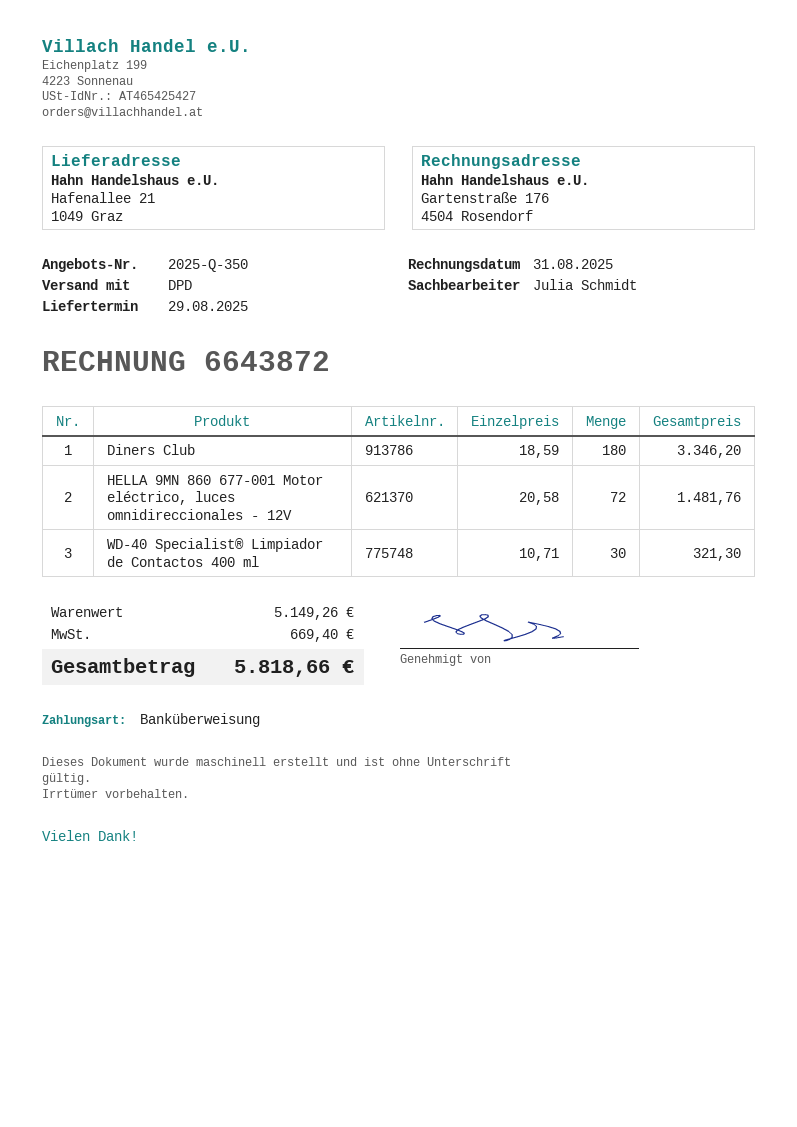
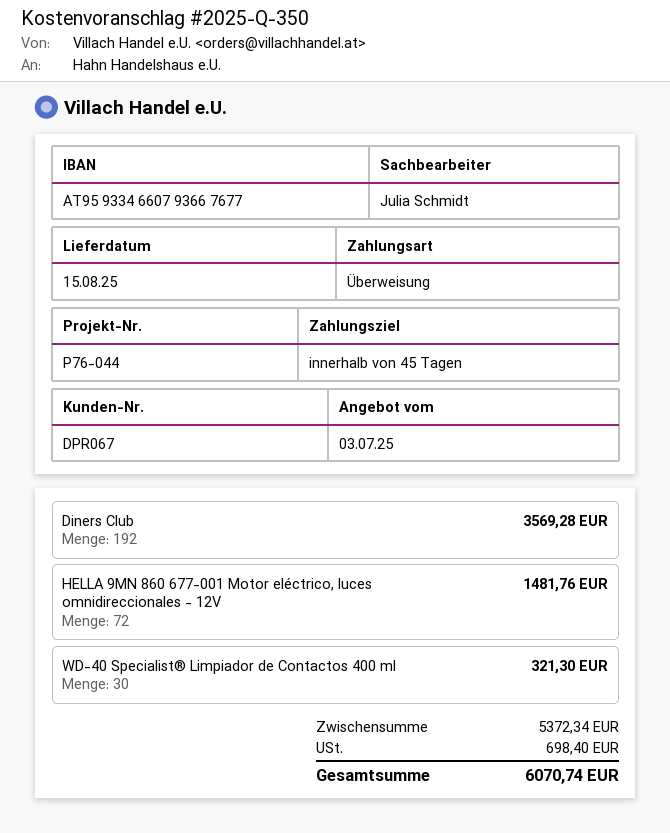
delivery date: 2025-08-29 -> 2025-08-15
Diners Club: 180 for 3346.20 -> 192 for 3569.28
subtotal: 5149.26 -> 5372.34
tax: 669.40 -> 698.40
total: 5818.66 -> 6070.74

